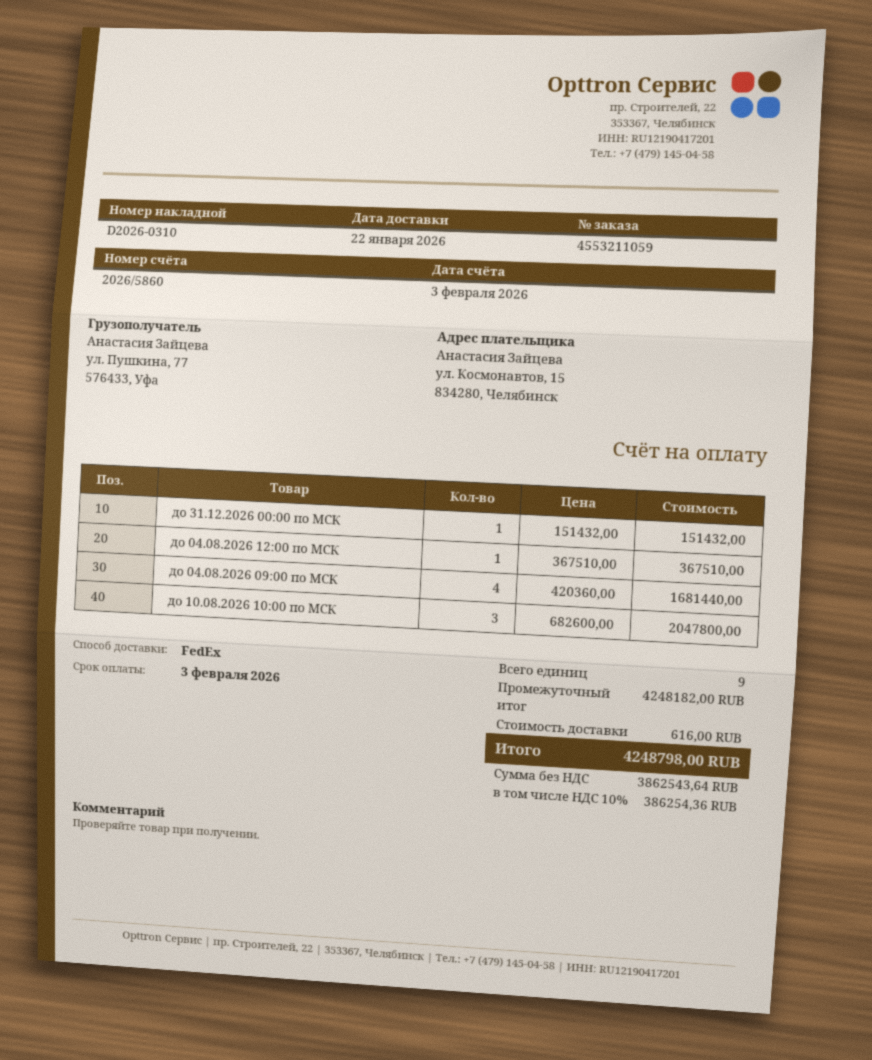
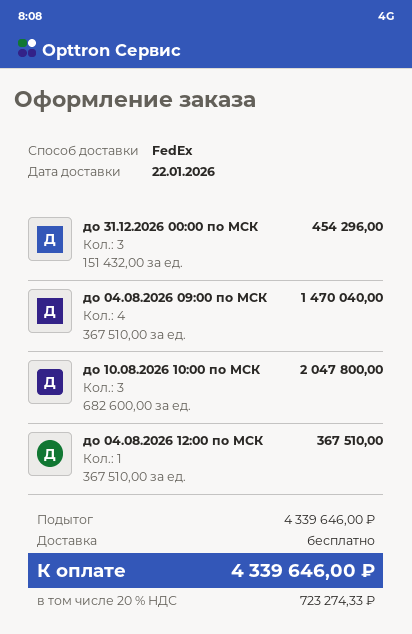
до 31.12.2026 00:00 по МСК: 1 x 151432.00 = 151432.00 -> 3 x 151432.00 = 454296.00
до 04.08.2026 09:00 по МСК: 4 x 420360.00 = 1681440.00 -> 4 x 367510.00 = 1470040.00
subtotal: 4248182.00 -> 4339646.00
shipping: 616.00 -> 0.00
tax: 10% = 386254.36 -> 20% = 723274.33
total: 4248798.00 -> 4339646.00

